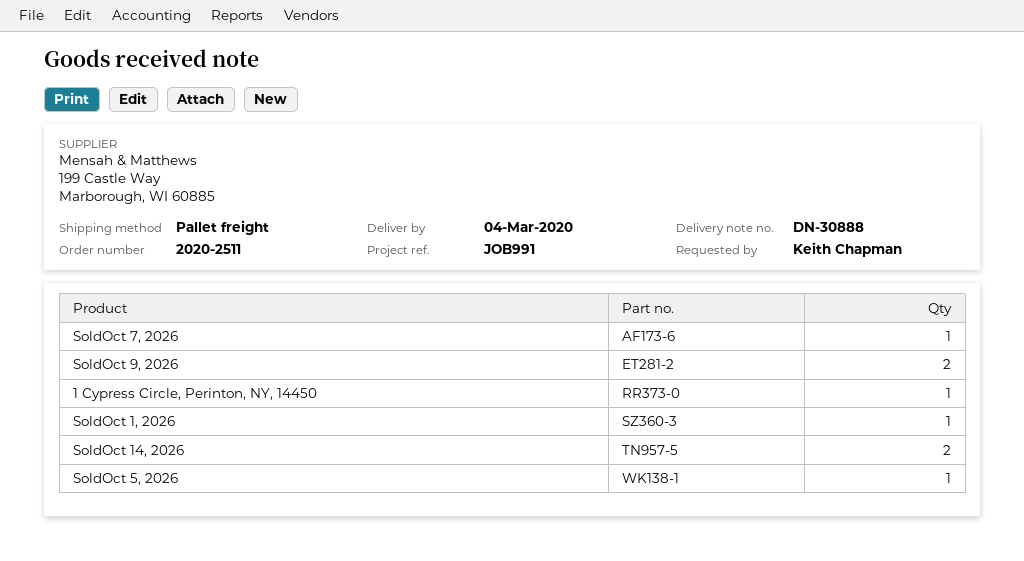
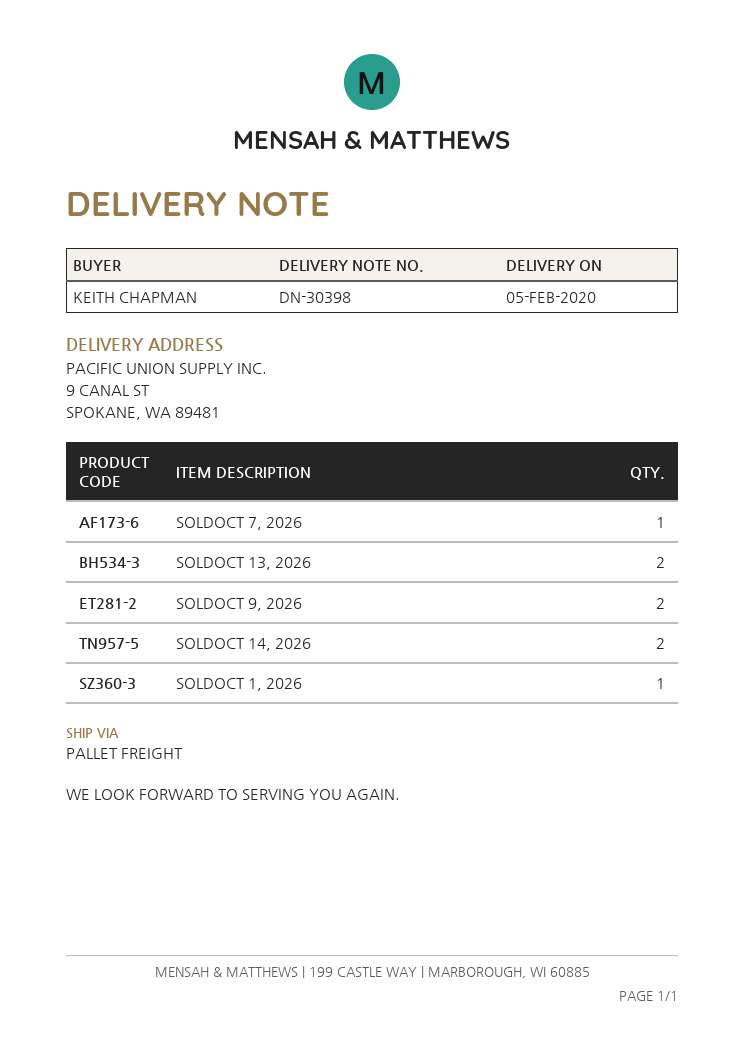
delivery note number: DN-30888 -> DN-30398
delivery date: 2020-03-04 -> 2020-02-05
1 Cypress Circle, Perinton, NY, 14450: 1 -> none
SoldOct 5, 2026: 1 -> none
SOLDOCT 13, 2026: none -> 2

